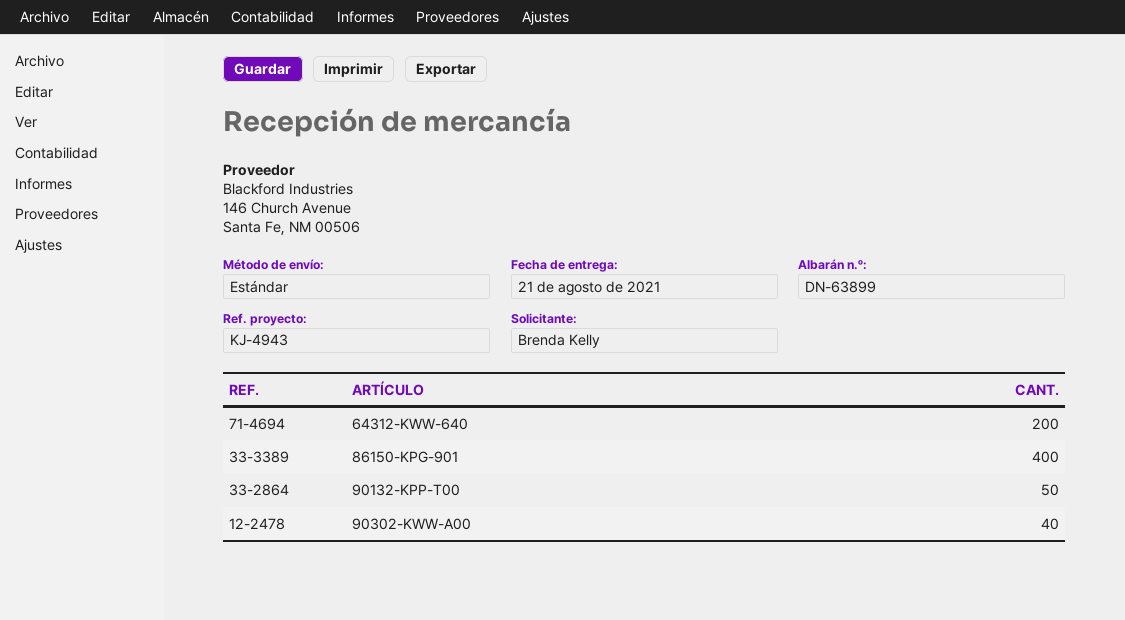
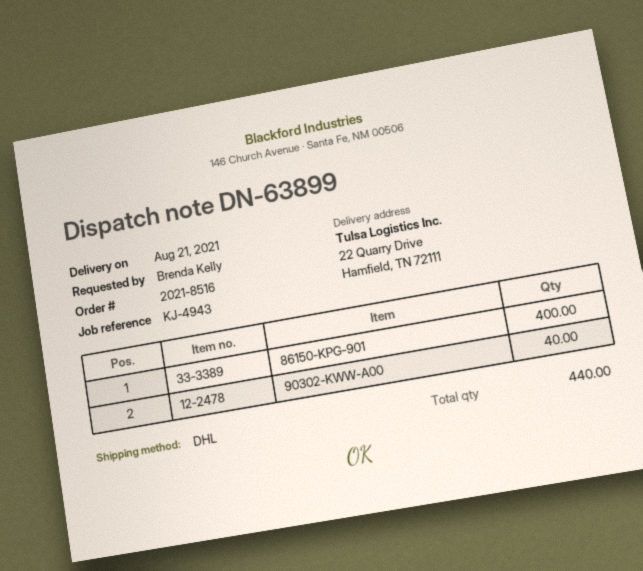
shipping method: standard -> DHL
64312-KWW-640: 200 -> none
90132-KPP-T00: 50 -> none

